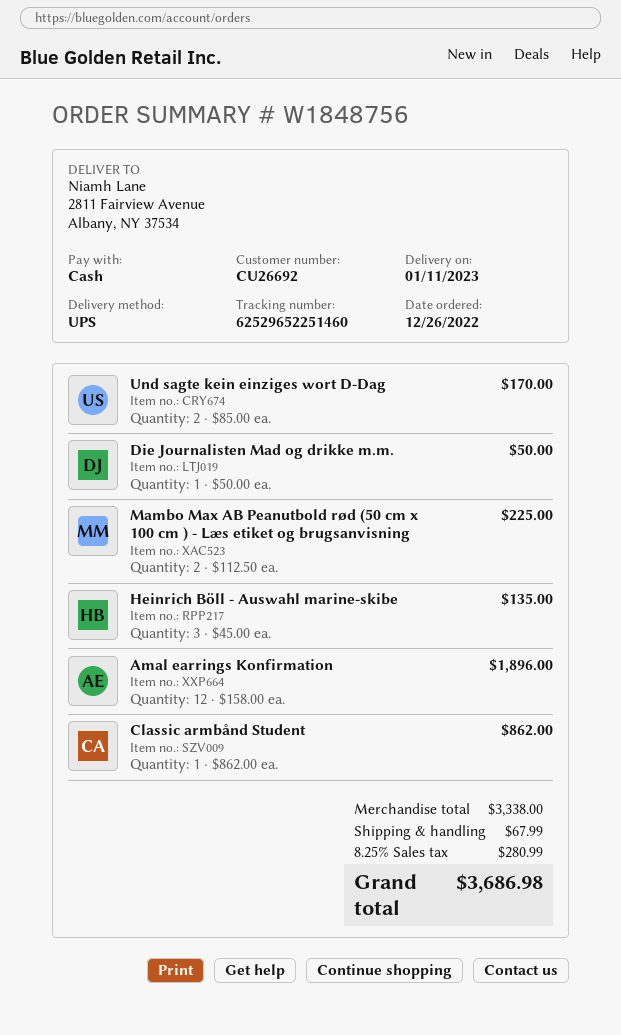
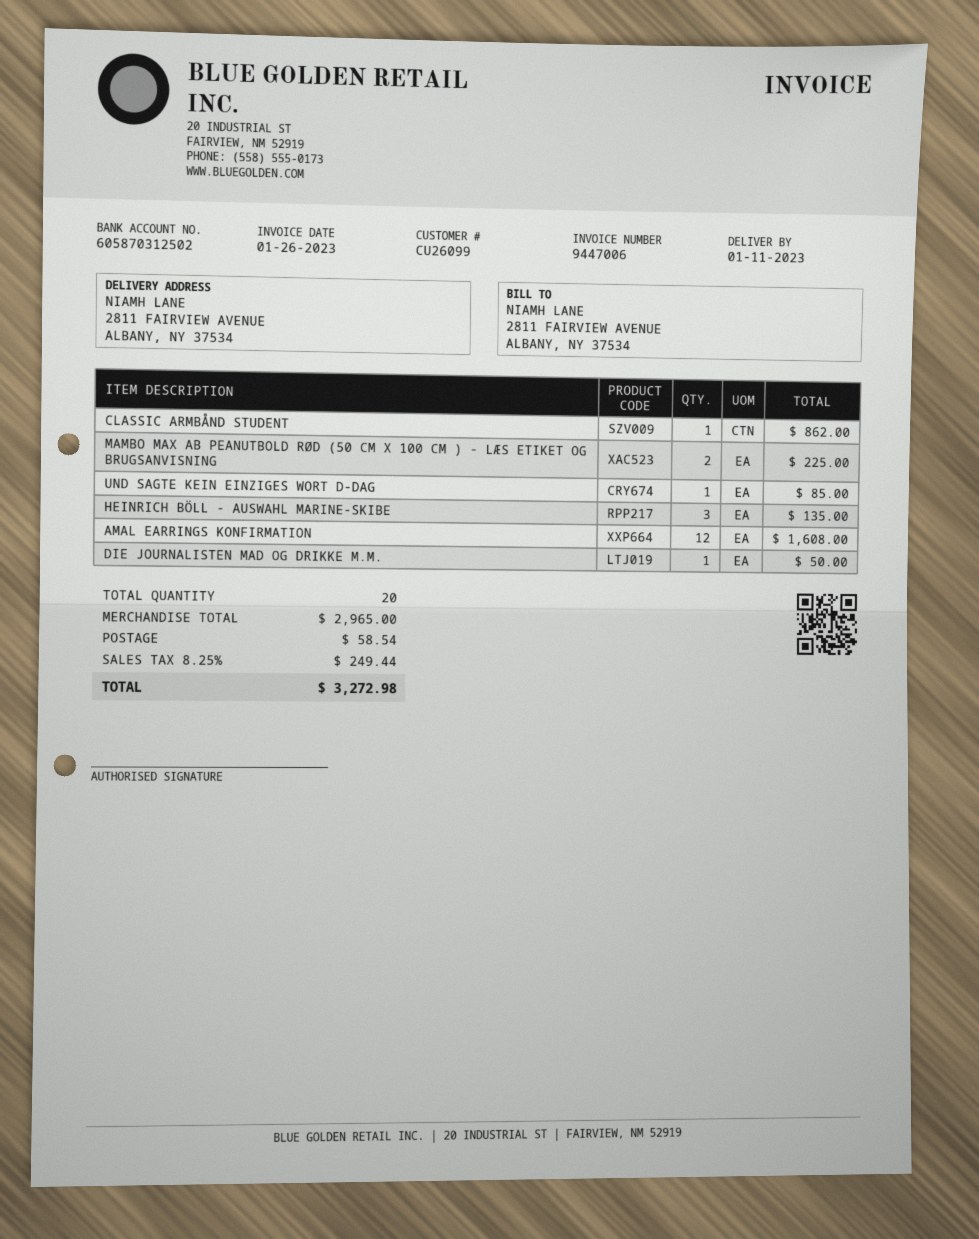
customer number: CU26692 -> CU26099
Und sagte kein einziges wort D-Dag: 2 for 170.00 -> 1 for 85.00
Amal earrings Konfirmation: 12 for 1896.00 -> 12 for 1608.00
subtotal: 3338.00 -> 2965.00
shipping: 67.99 -> 58.54
tax: 8.25% = 280.99 -> 8.25% = 249.44
total: 3686.98 -> 3272.98

